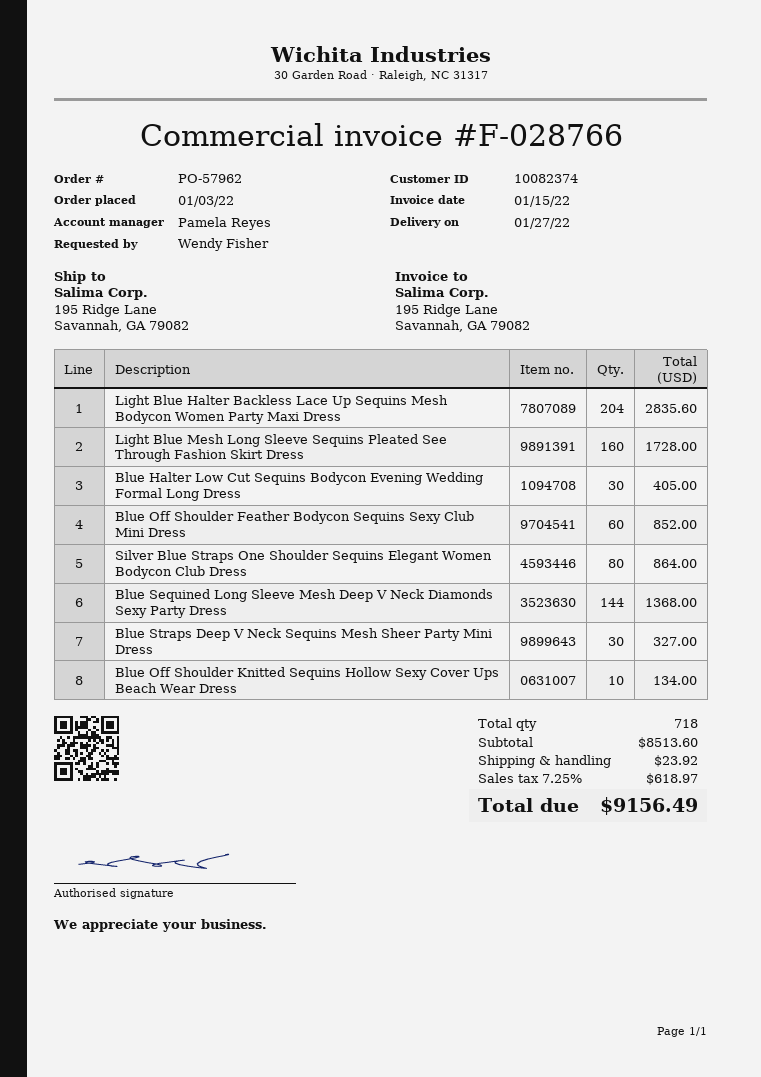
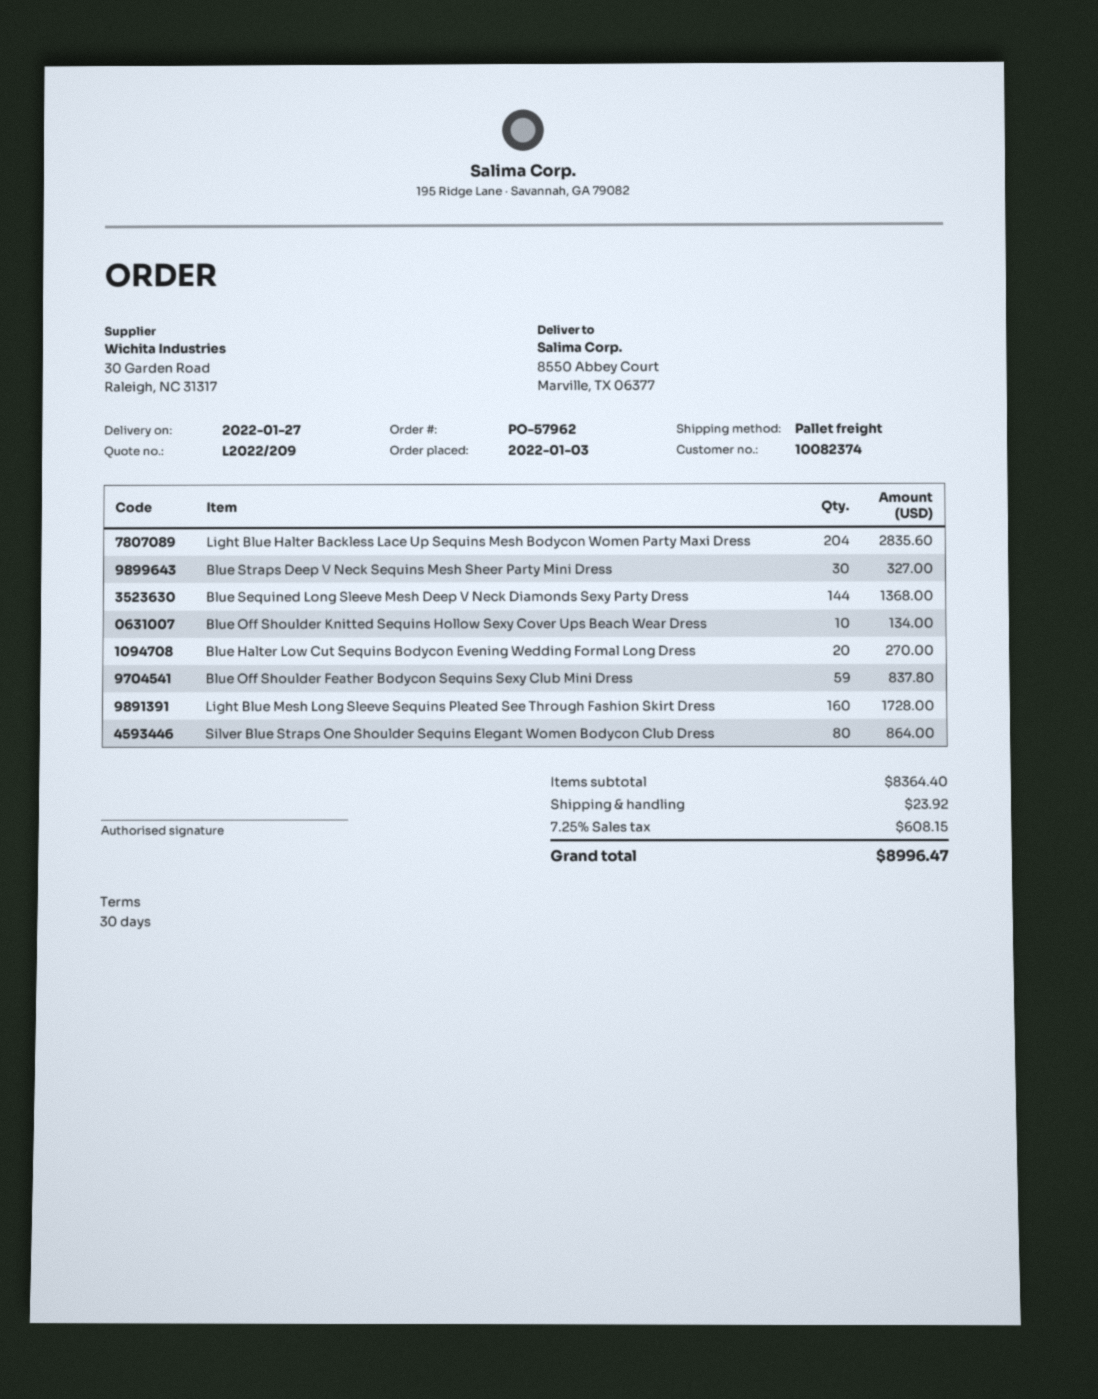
ship to: 195 Ridge Lane, Savannah, GA 79082 -> 8550 Abbey Court, Marville, TX 06377
Blue Halter Low Cut Sequins Bodycon Evening Wedding Formal Long Dress: 30 for 405.00 -> 20 for 270.00
Blue Off Shoulder Feather Bodycon Sequins Sexy Club Mini Dress: 60 for 852.00 -> 59 for 837.80
subtotal: 8513.60 -> 8364.40
tax: 7.25% = 618.97 -> 7.25% = 608.15
total: 9156.49 -> 8996.47

